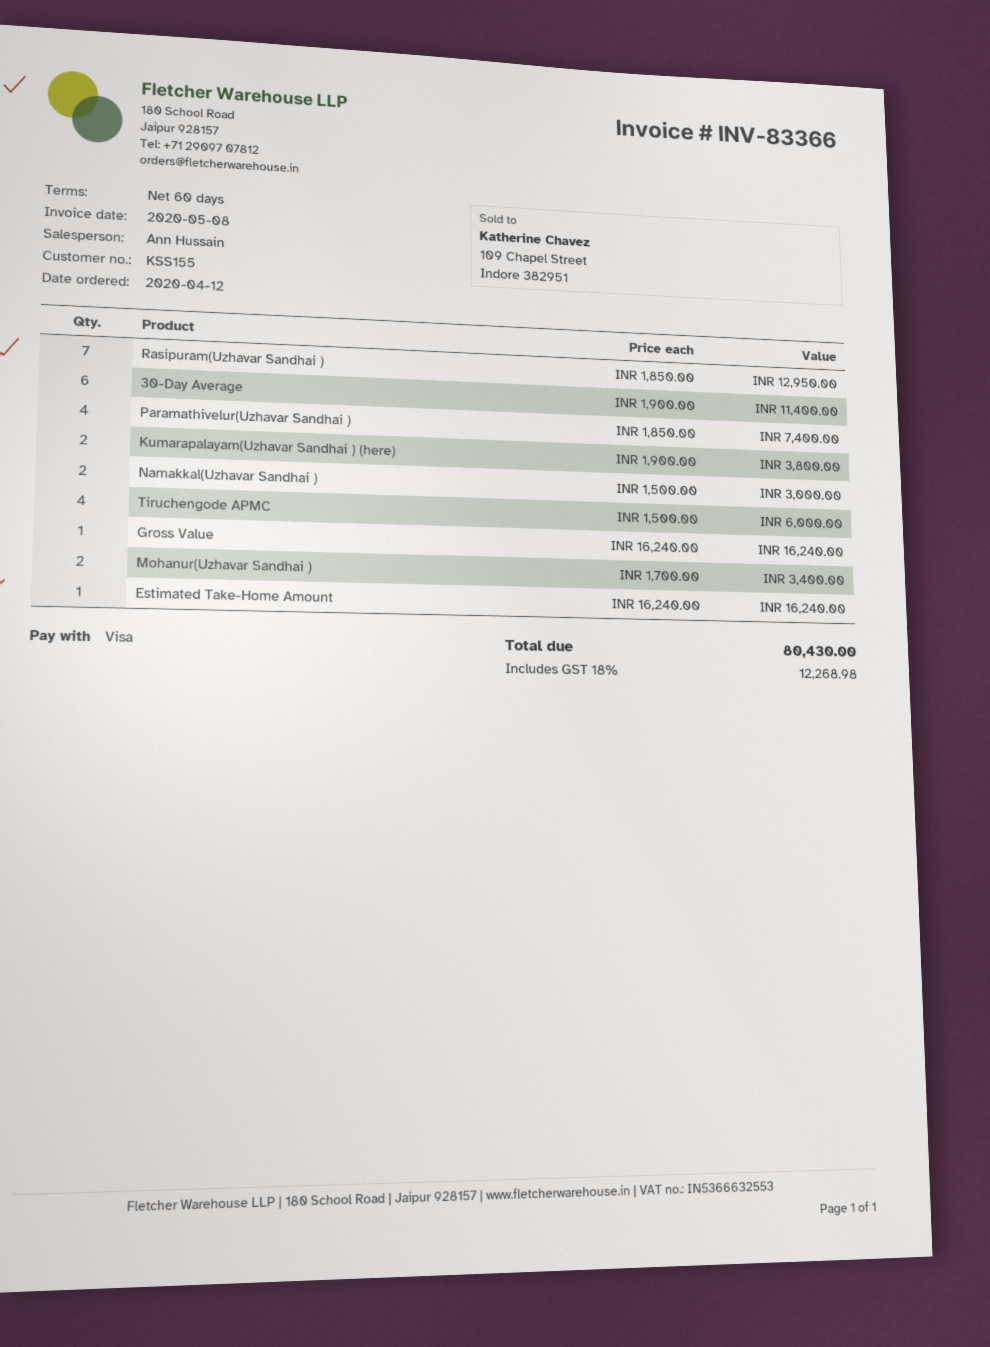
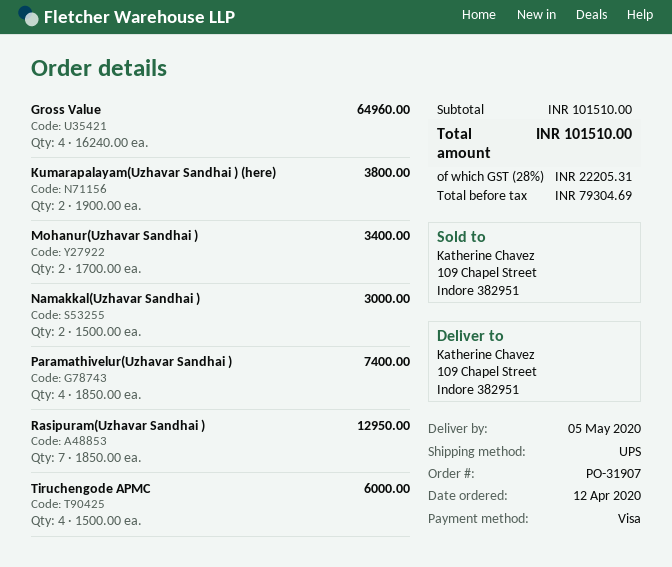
30-Day Average: 6 x 1900.00 = 11400.00 -> none
Gross Value: 1 x 16240.00 = 16240.00 -> 4 x 16240.00 = 64960.00
Estimated Take-Home Amount: 1 x 16240.00 = 16240.00 -> none
tax: 18% = 12268.98 -> 28% = 22205.31
total: 80430.00 -> 101510.00

